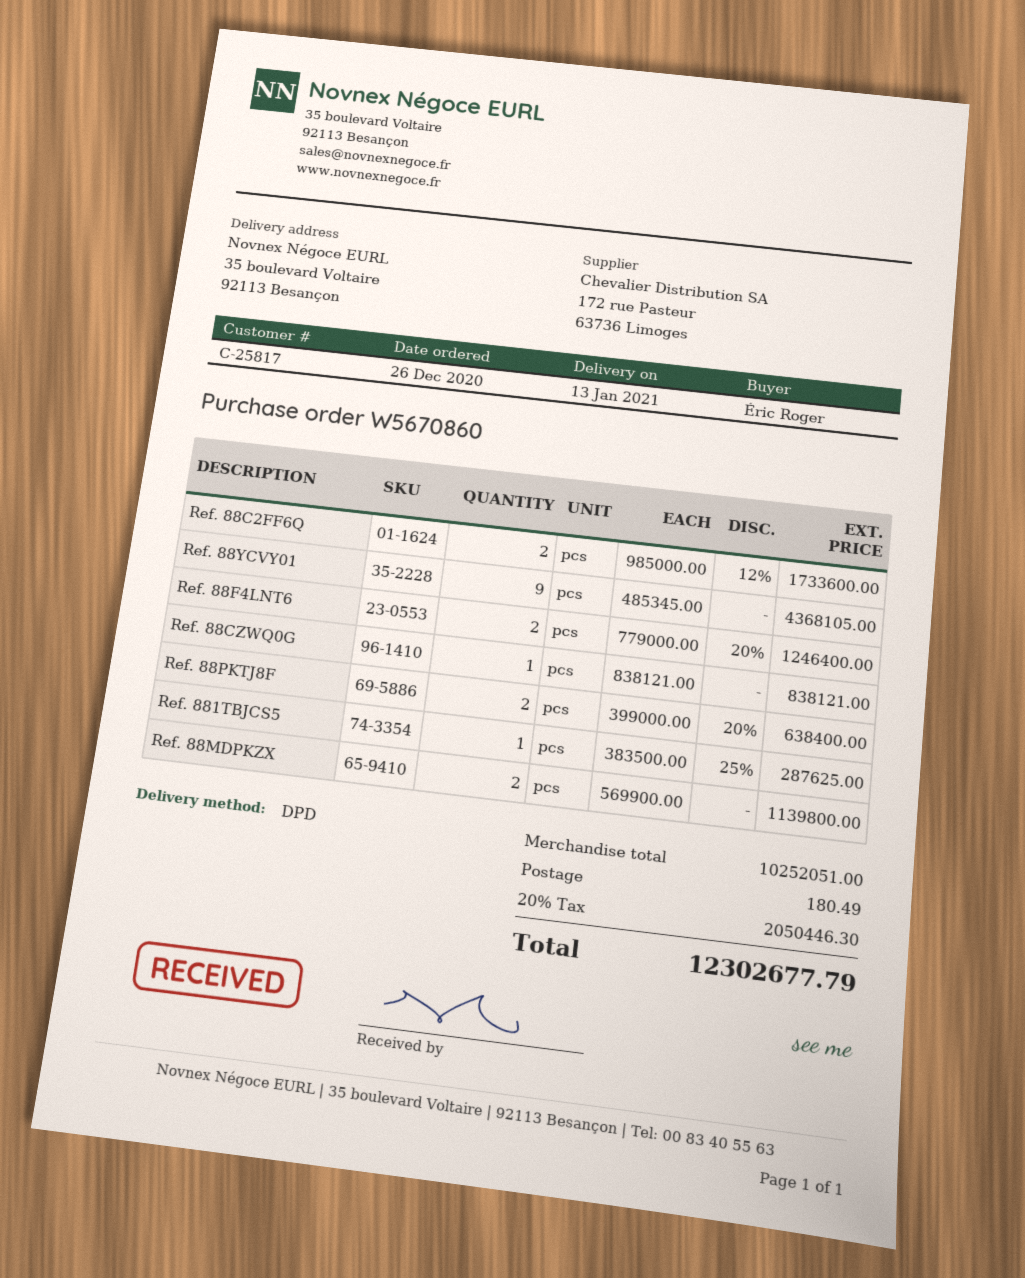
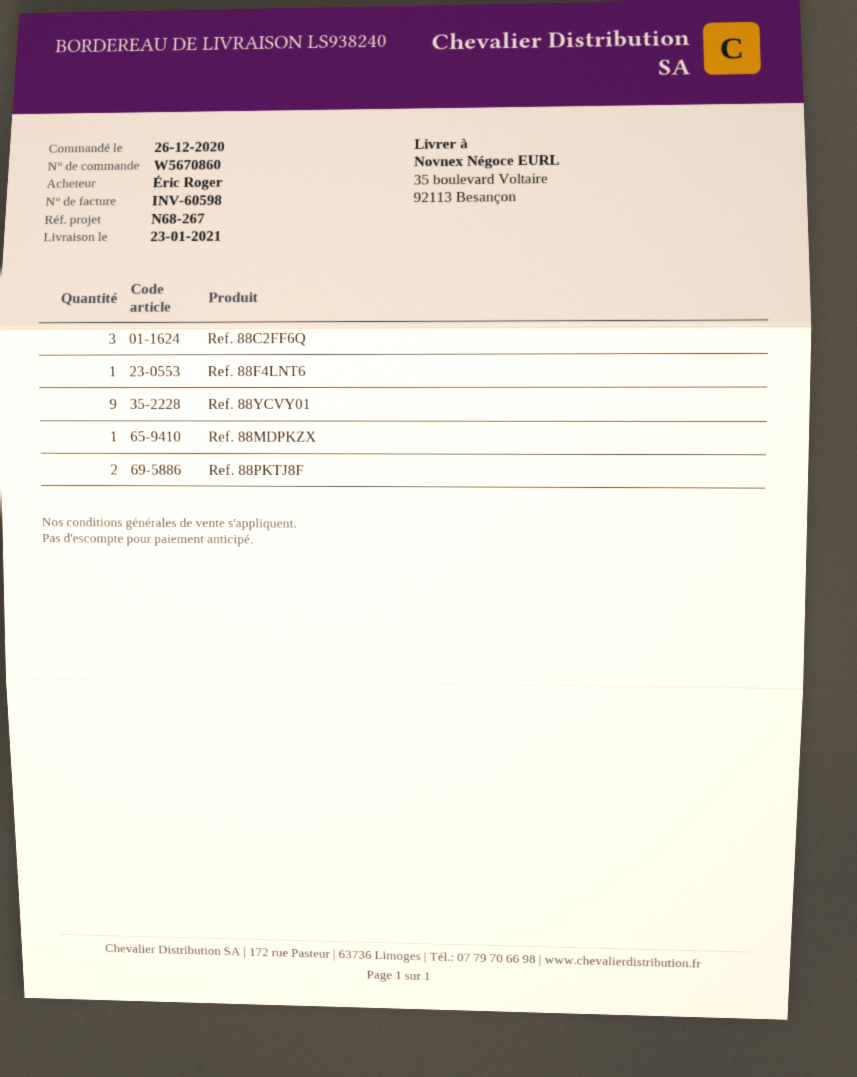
delivery date: 2021-01-13 -> 2021-01-23
Ref. 88C2FF6Q: 2 -> 3
Ref. 88F4LNT6: 2 -> 1
Ref. 88CZWQ0G: 1 -> none
Ref. 881TBJCS5: 1 -> none
Ref. 88MDPKZX: 2 -> 1

